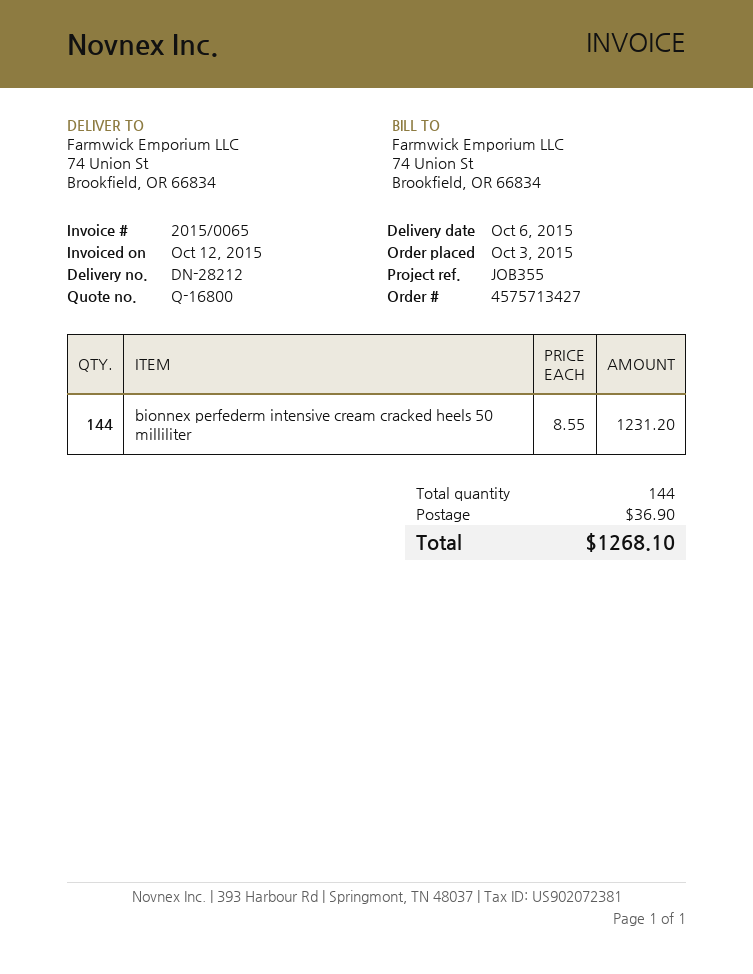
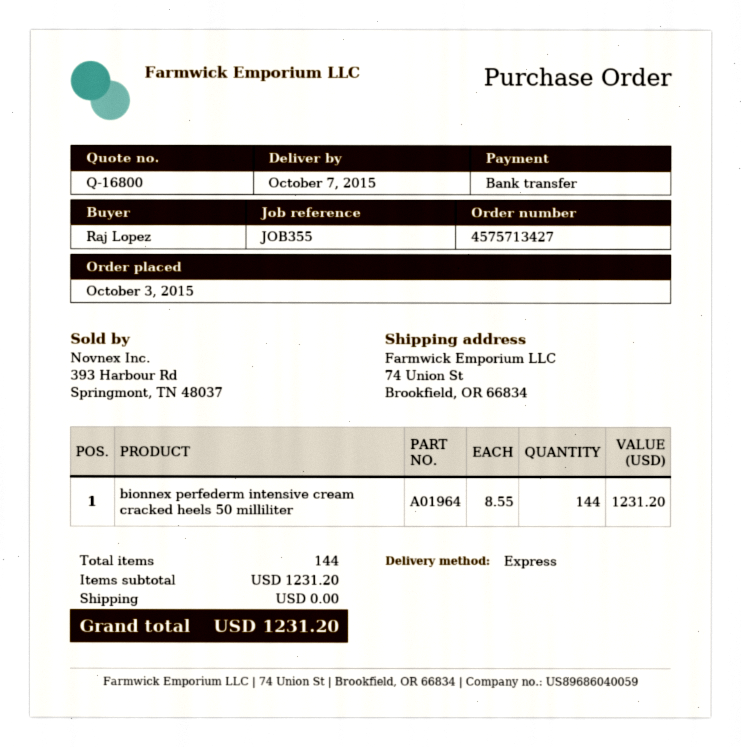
delivery date: 2015-10-06 -> 2015-10-07
shipping: 36.90 -> 0.00
total: 1268.10 -> 1231.20

